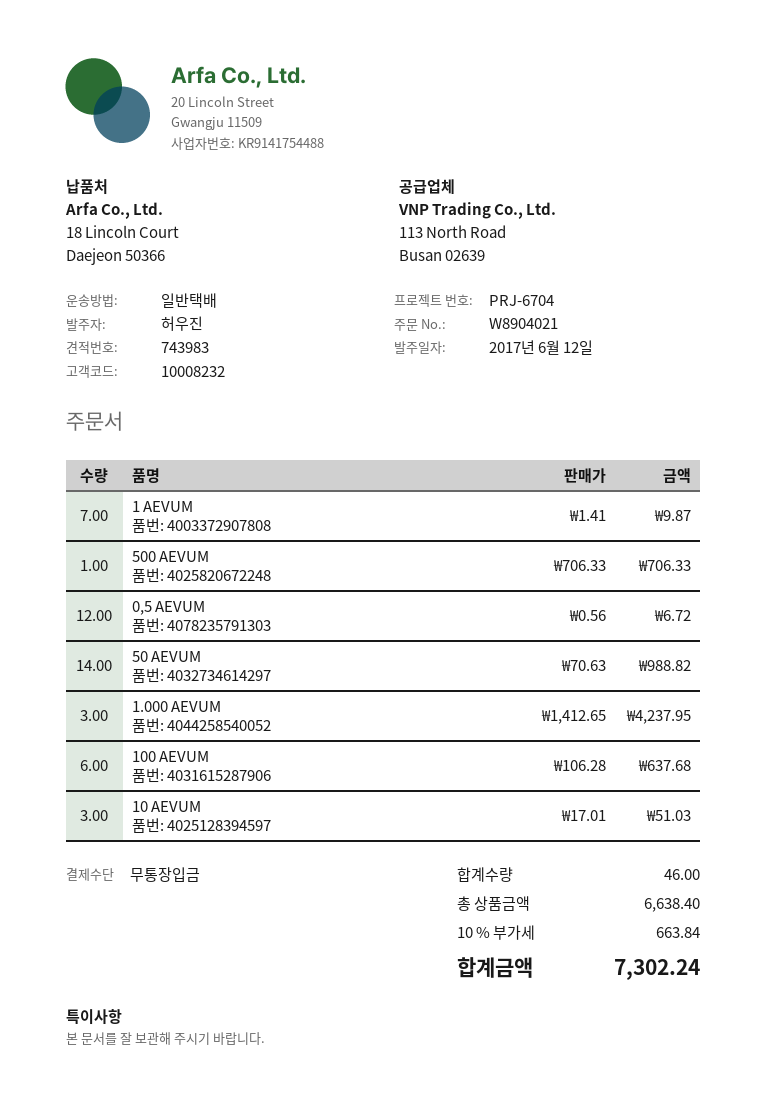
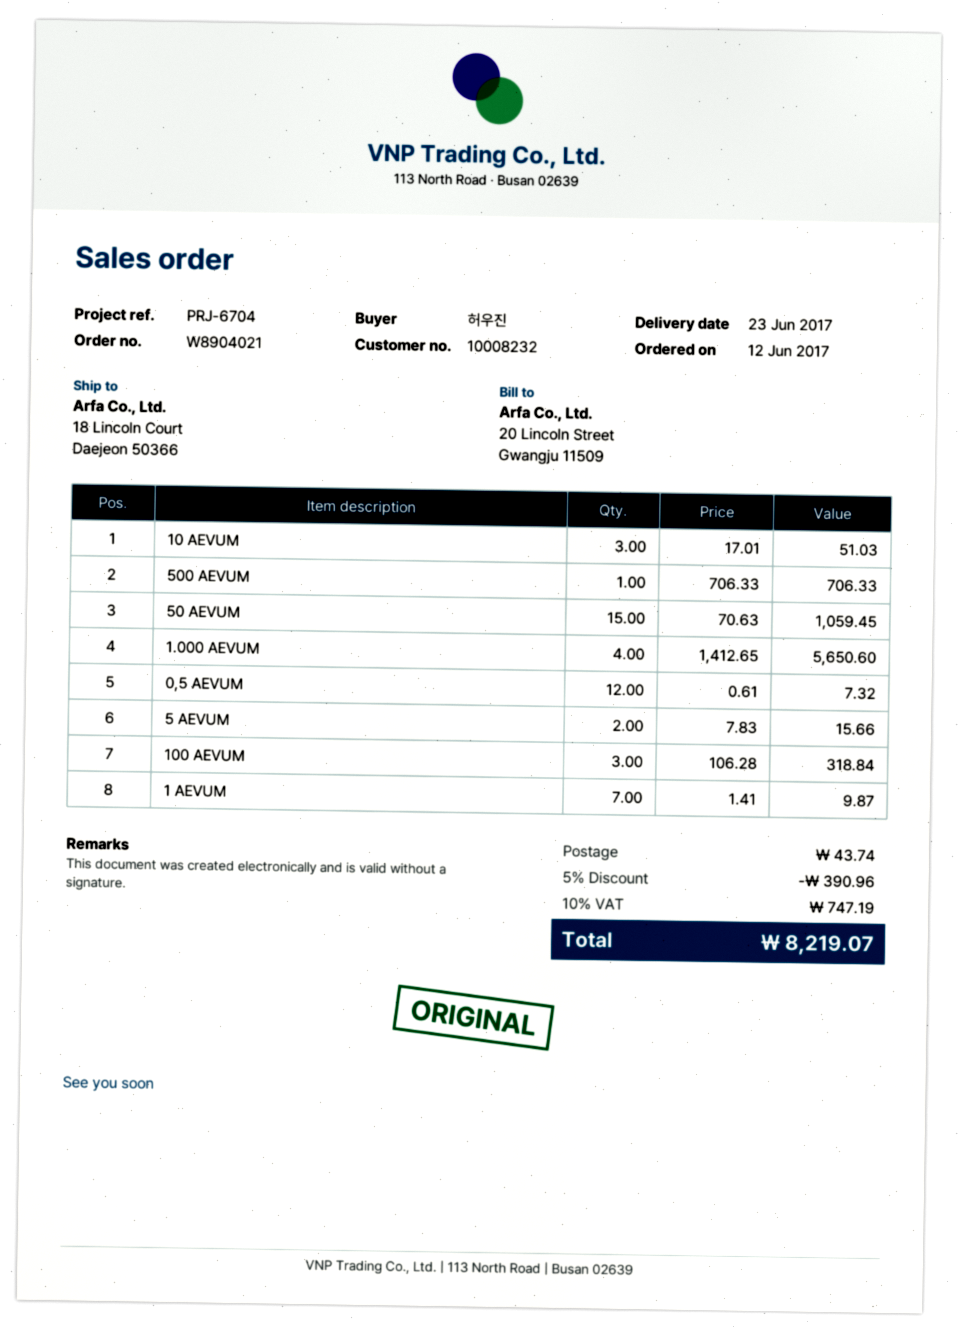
0,5 AEVUM: 12 x 0.56 = 6.72 -> 12 x 0.61 = 7.32
50 AEVUM: 14 x 70.63 = 988.82 -> 15 x 70.63 = 1059.45
1.000 AEVUM: 3 x 1412.65 = 4237.95 -> 4 x 1412.65 = 5650.60
100 AEVUM: 6 x 106.28 = 637.68 -> 3 x 106.28 = 318.84
5 AEVUM: none -> 2 x 7.83 = 15.66
discount: none -> 5% = 390.96
shipping: none -> 43.74
tax: 10% = 663.84 -> 10% = 747.19
total: 7302.24 -> 8219.07

